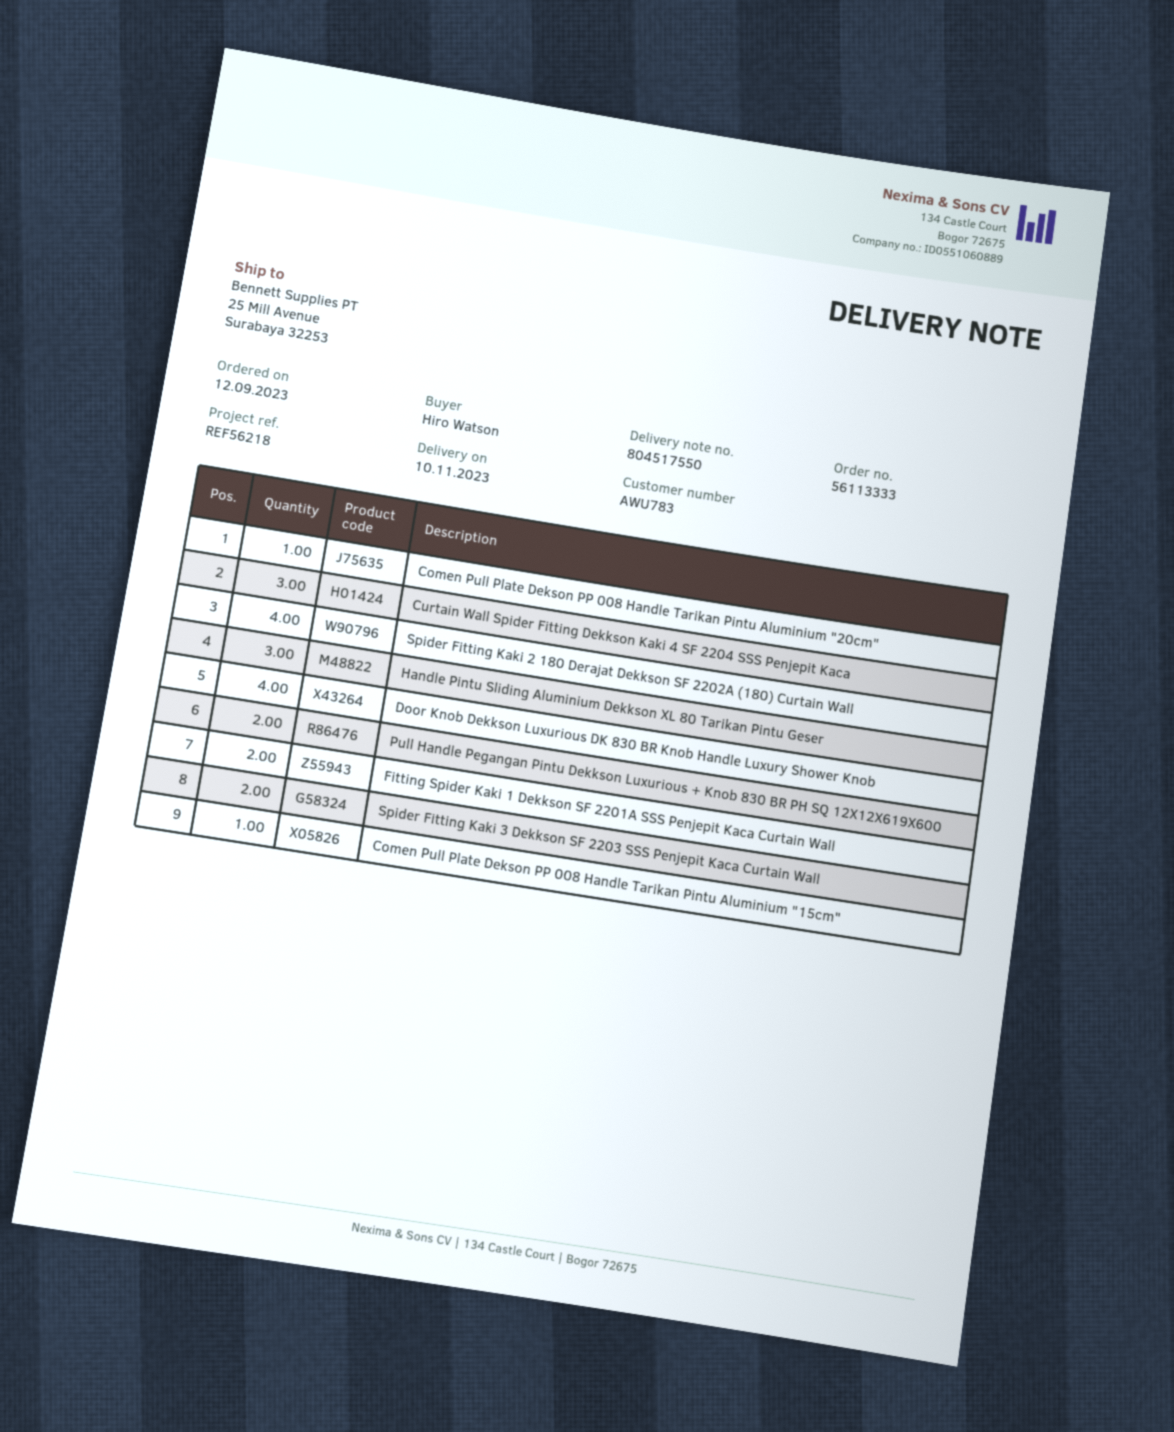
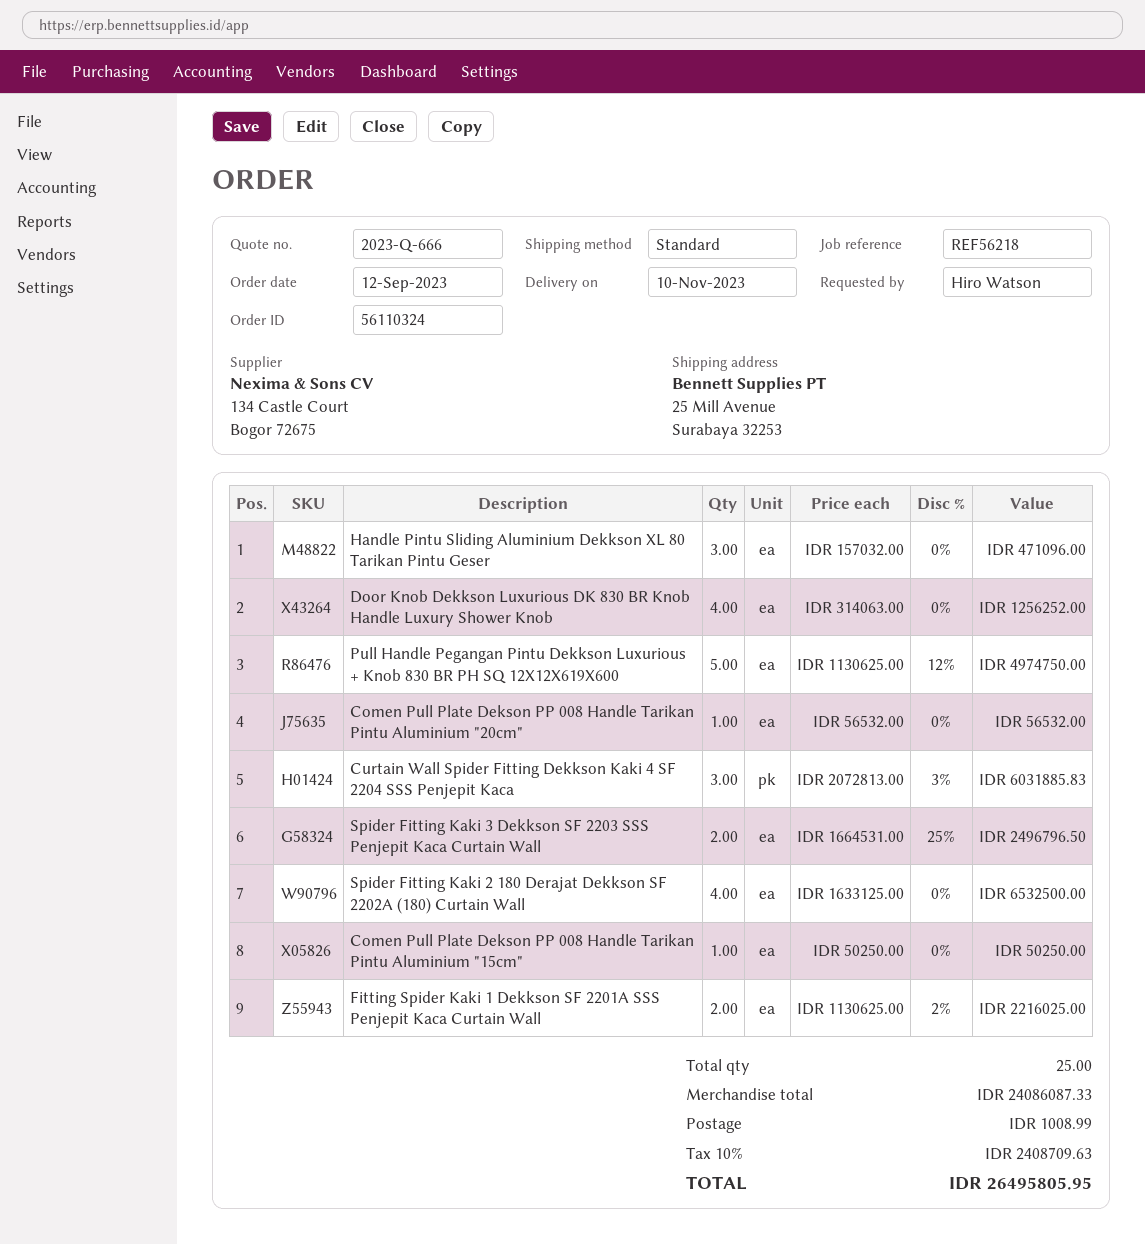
order number: 56113333 -> 56110324
Pull Handle Pegangan Pintu Dekkson Luxurious + Knob 830 BR PH SQ 12X12X619X600: 2 -> 5

